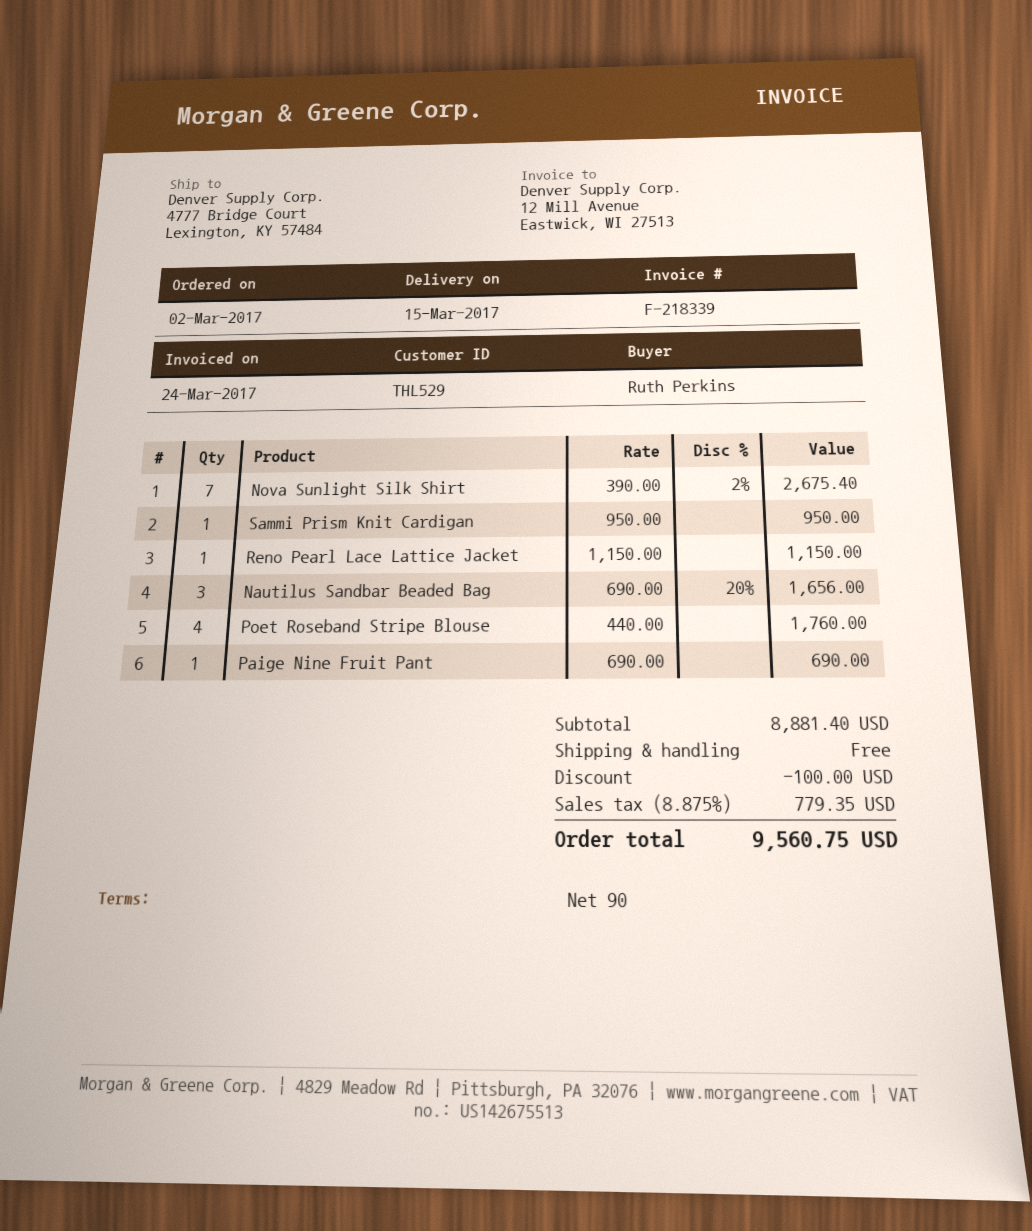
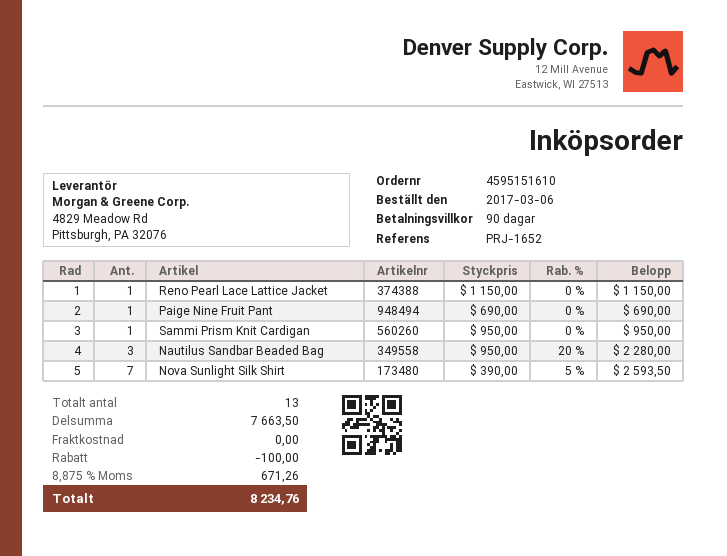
order date: 2017-03-02 -> 2017-03-06
Nova Sunlight Silk Shirt: 7 x 390.00 - 2% = 2675.40 -> 7 x 390.00 - 5% = 2593.50
Nautilus Sandbar Beaded Bag: 3 x 690.00 - 20% = 1656.00 -> 3 x 950.00 - 20% = 2280.00
Poet Roseband Stripe Blouse: 4 x 440.00 = 1760.00 -> none
subtotal: 8881.40 -> 7663.50
tax: 8.875% = 779.35 -> 8.875% = 671.26
total: 9560.75 -> 8234.76

